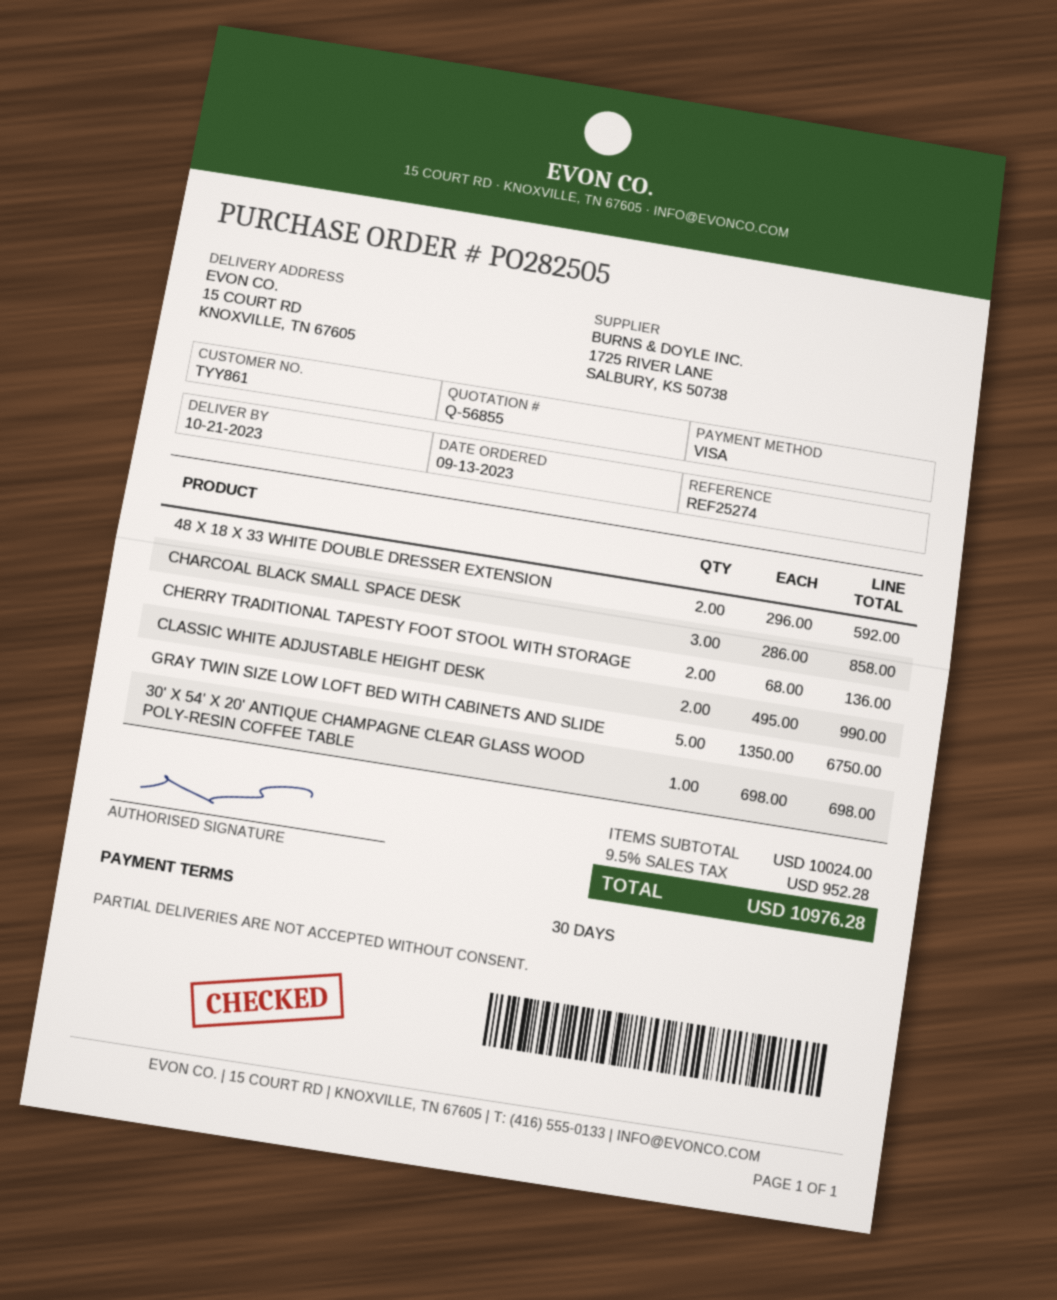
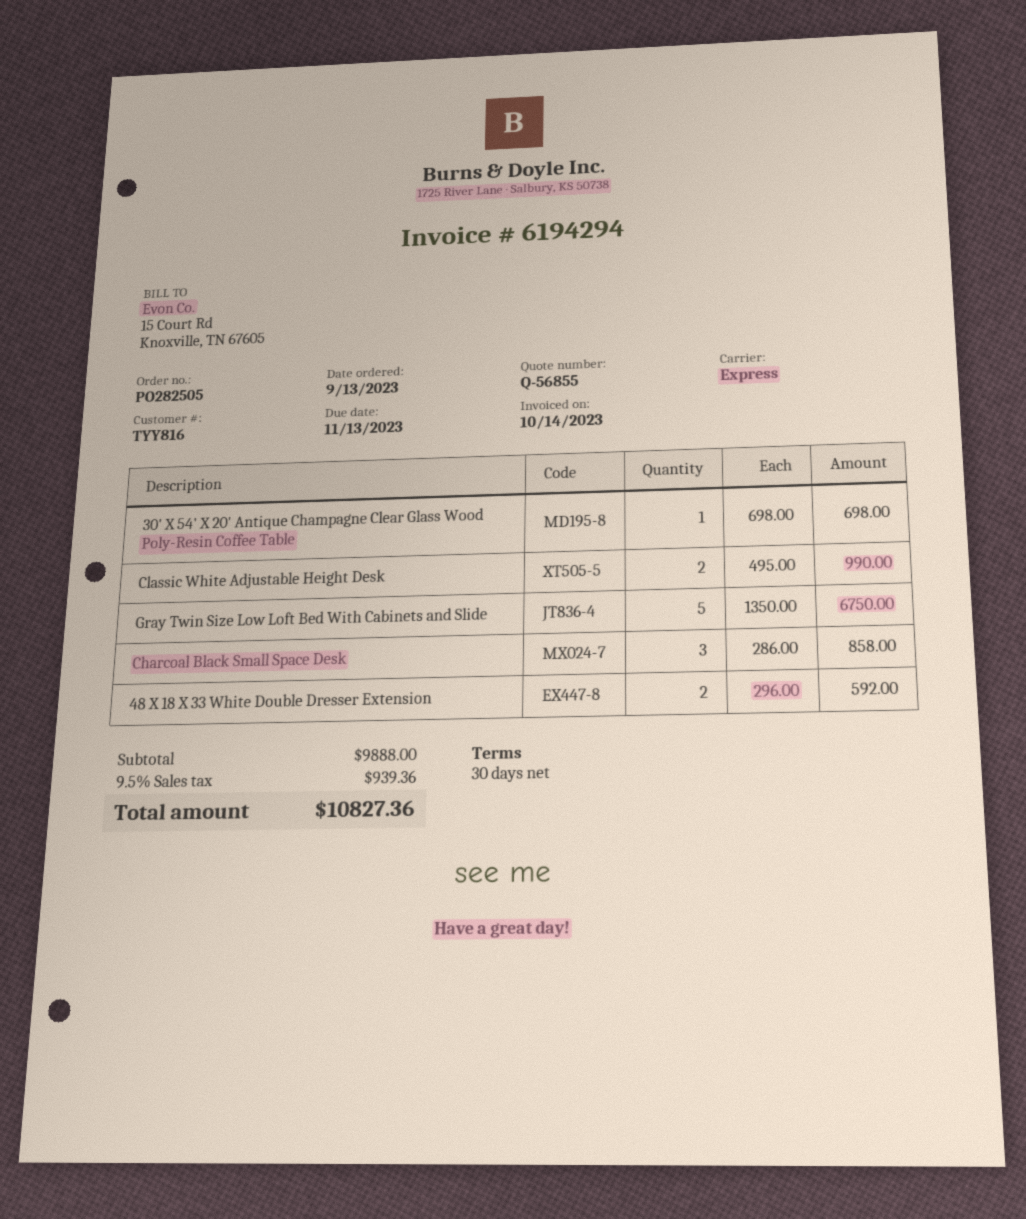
customer number: TYY861 -> TYY816
CHERRY TRADITIONAL TAPESTY FOOT STOOL WITH STORAGE: 2 x 68.00 = 136.00 -> none
subtotal: 10024.00 -> 9888.00
tax: 9.5% = 952.28 -> 9.5% = 939.36
total: 10976.28 -> 10827.36

